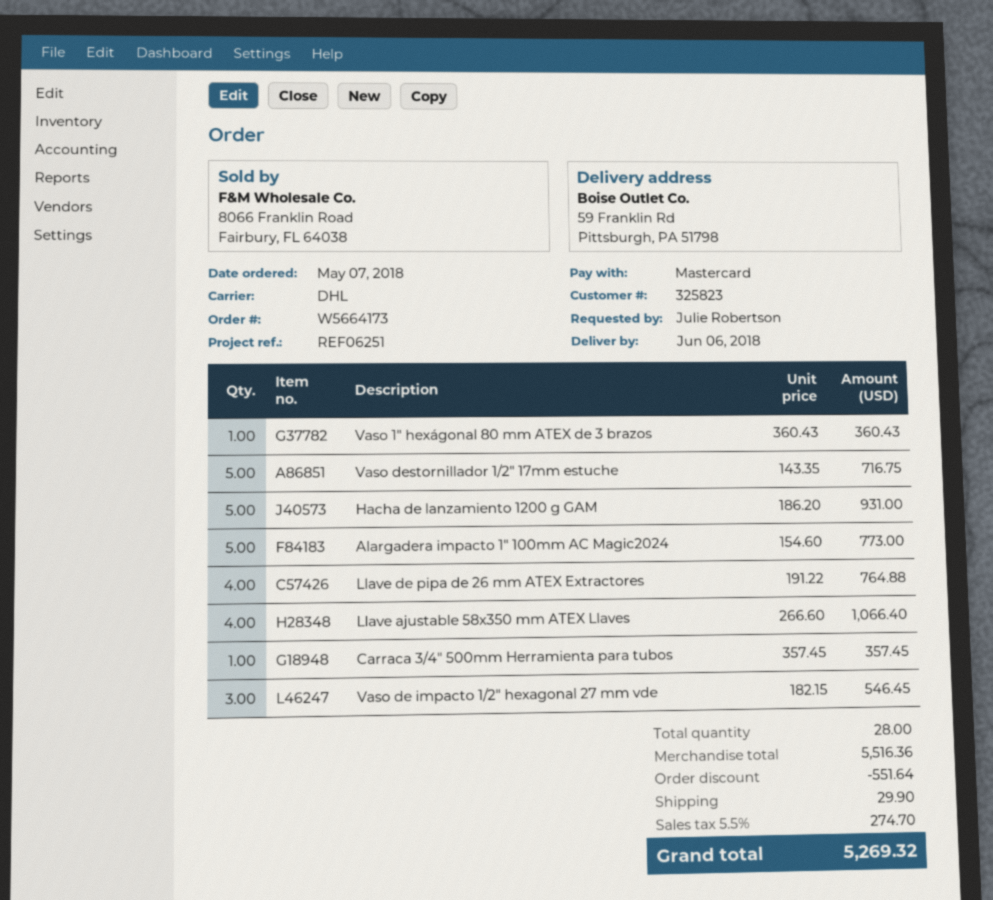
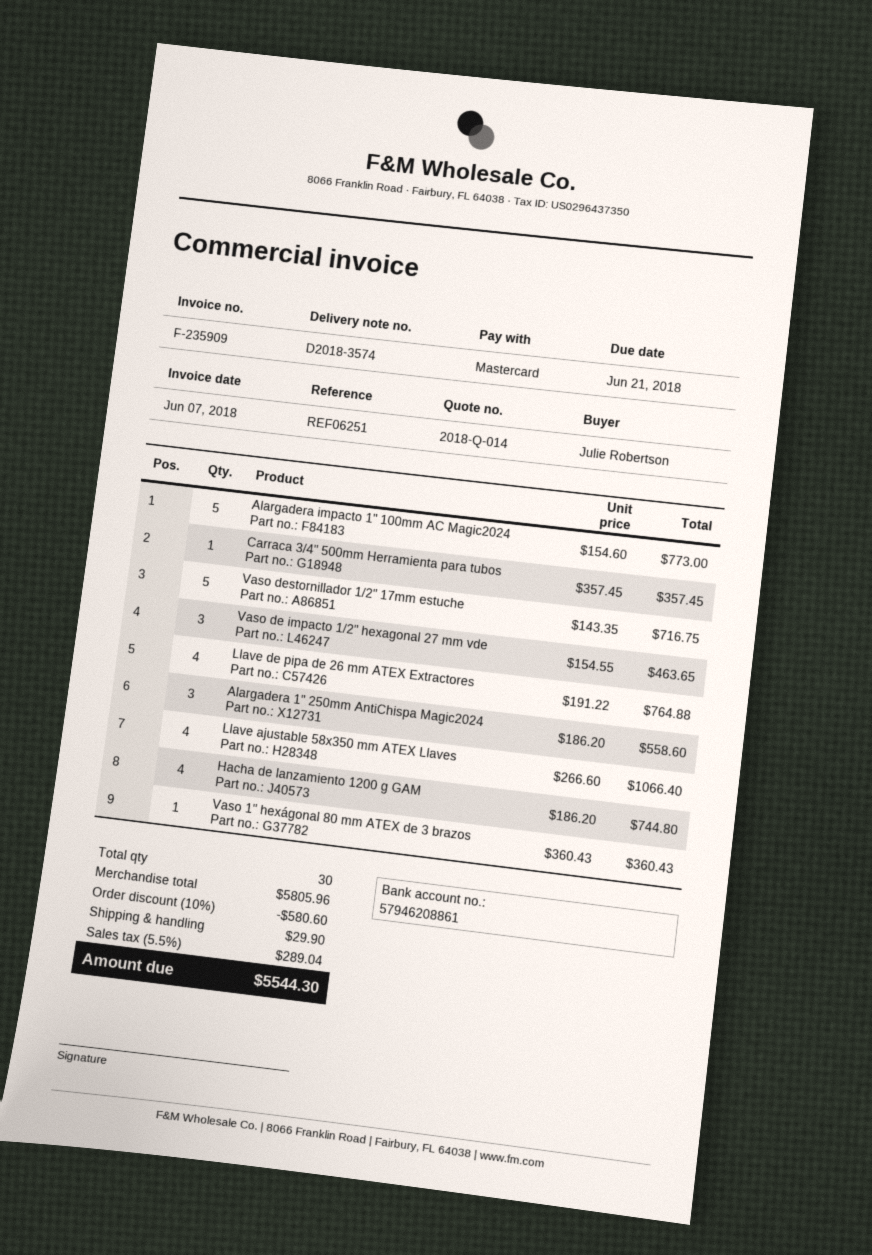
Hacha de lanzamiento 1200 g GAM: 5 x 186.20 = 931.00 -> 4 x 186.20 = 744.80
Vaso de impacto 1/2" hexagonal 27 mm vde: 3 x 182.15 = 546.45 -> 3 x 154.55 = 463.65
Alargadera 1" 250mm AntiChispa Magic2024: none -> 3 x 186.20 = 558.60
total quantity: 28 -> 30
subtotal: 5516.36 -> 5805.96
discount: 551.64 -> 580.60
tax: 5.5% = 274.70 -> 5.5% = 289.04
total: 5269.32 -> 5544.30

